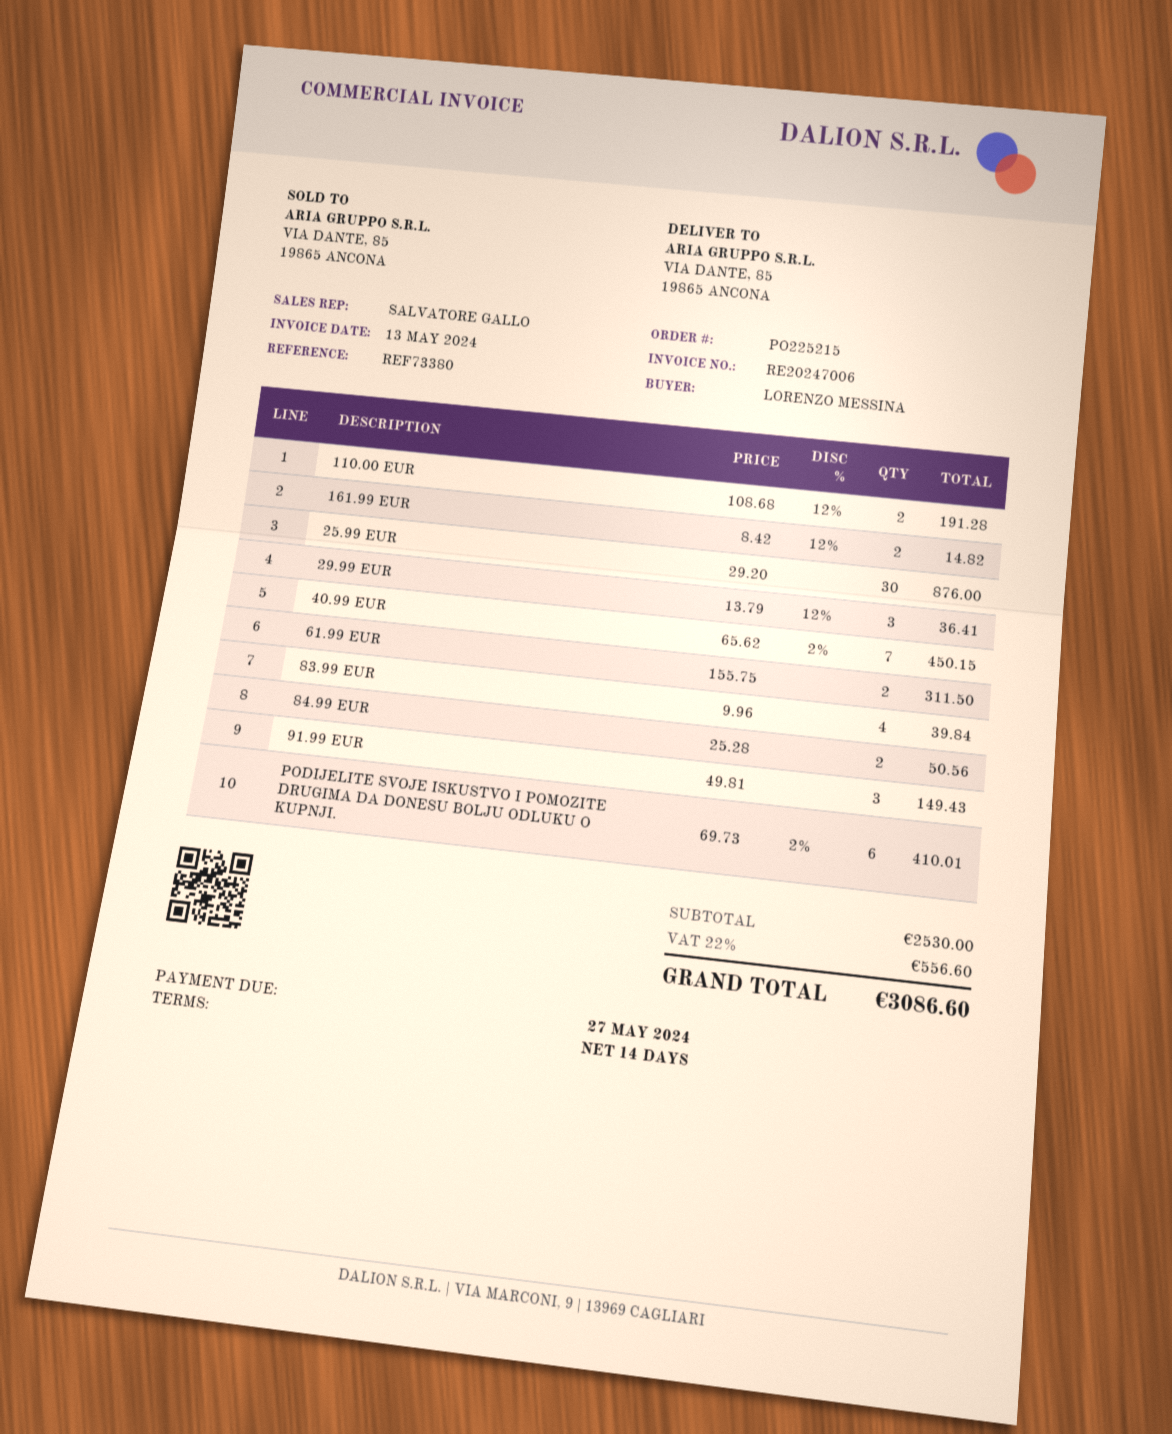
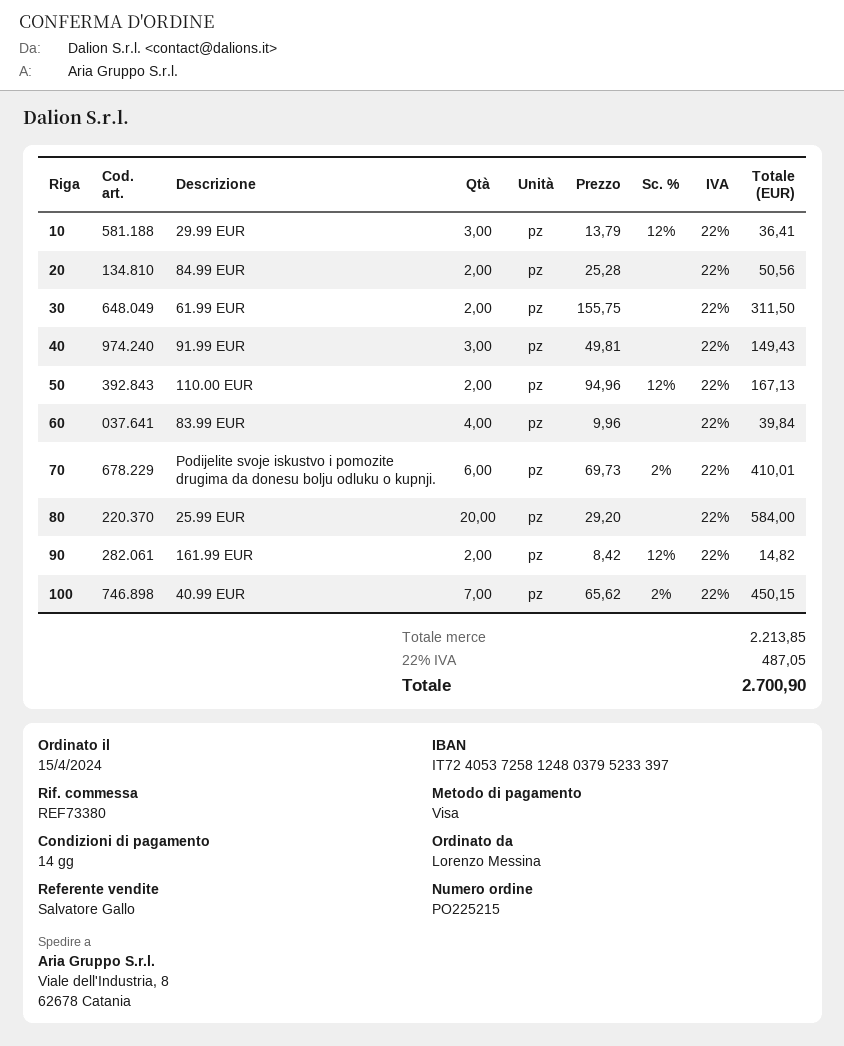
ship to: VIA DANTE, 85, 19865 ANCONA -> Viale dell'Industria, 8, 62678 Catania
110.00 EUR: 2 x 108.68 - 12% = 191.28 -> 2 x 94.96 - 12% = 167.13
25.99 EUR: 30 x 29.20 = 876.00 -> 20 x 29.20 = 584.00
subtotal: 2530.00 -> 2213.85
tax: 22% = 556.60 -> 22% = 487.05
total: 3086.60 -> 2700.90

